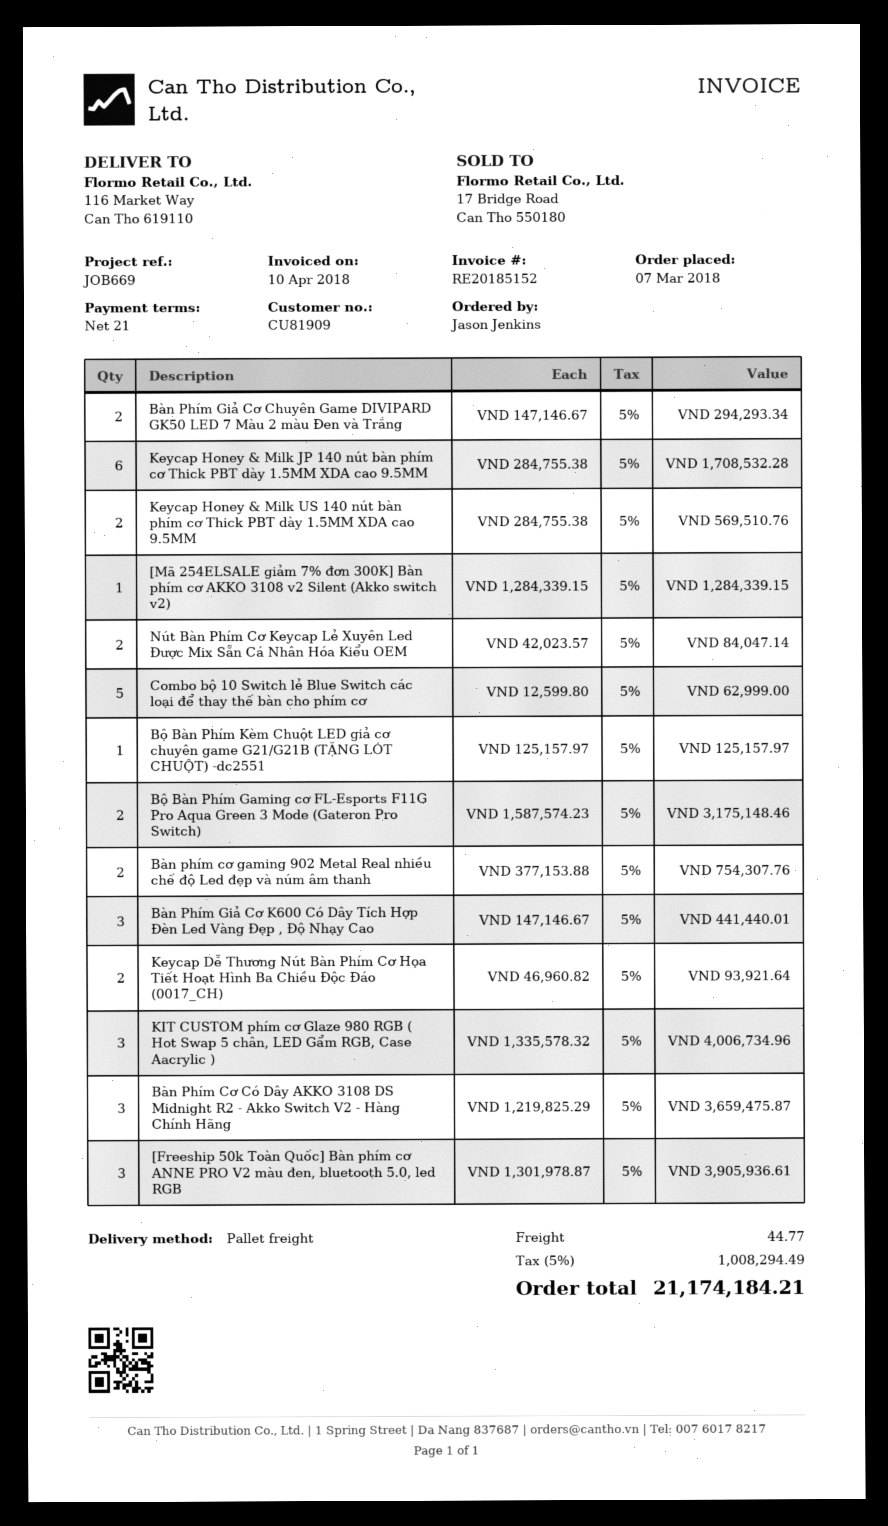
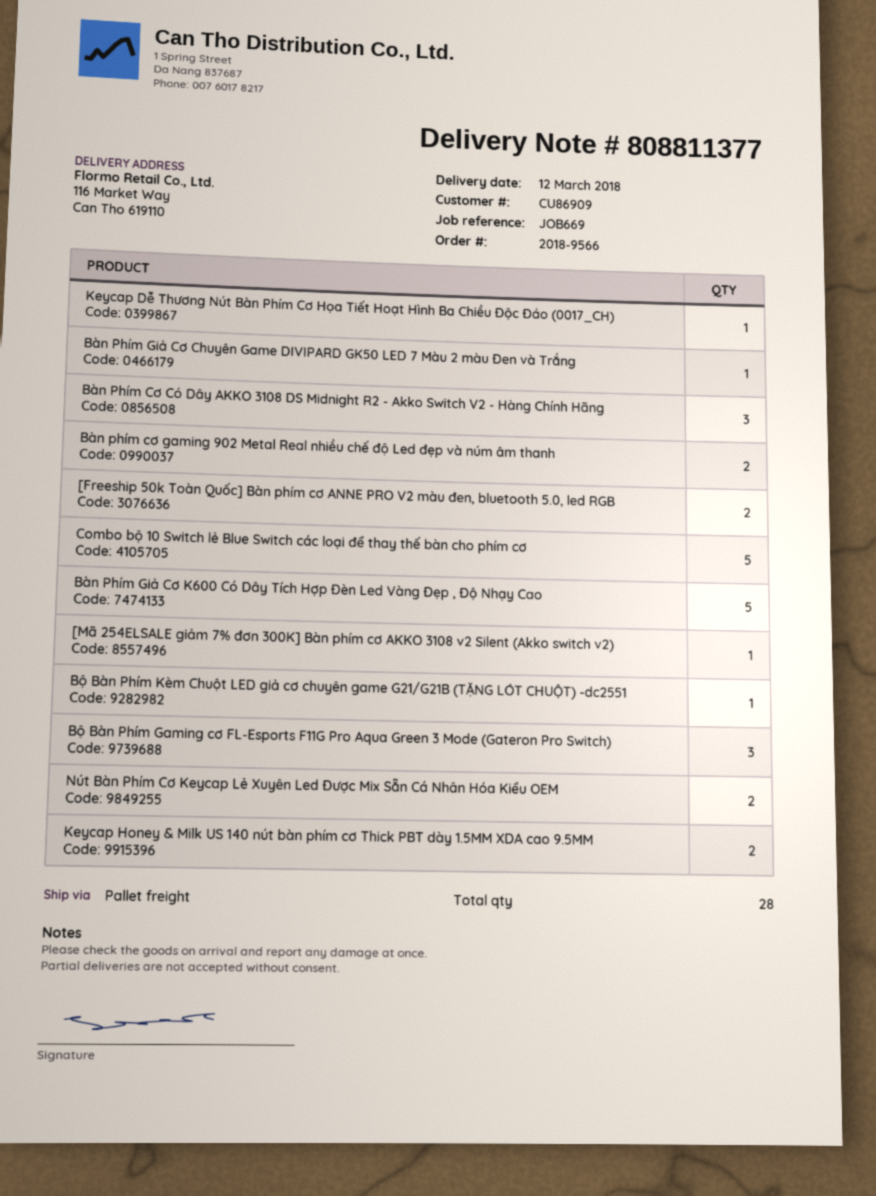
customer number: CU81909 -> CU86909
Bàn Phím Giả Cơ Chuyên Game DIVIPARD GK50 LED 7 Màu 2 màu Đen và Trắng: 2 -> 1
Keycap Honey & Milk JP 140 nút bàn phím cơ Thick PBT dày 1.5MM XDA cao 9.5MM: 6 -> none
Bộ Bàn Phím Gaming cơ FL-Esports F11G Pro Aqua Green 3 Mode (Gateron Pro Switch): 2 -> 3
Bàn Phím Giả Cơ K600 Có Dây Tích Hợp Đèn Led Vàng Đẹp , Độ Nhạy Cao: 3 -> 5
Keycap Dễ Thương Nút Bàn Phím Cơ Họa Tiết Hoạt Hình Ba Chiều Độc Đáo (0017_CH): 2 -> 1
KIT CUSTOM phím cơ Glaze 980 RGB ( Hot Swap 5 chân, LED Gẩm RGB, Case Aacrylic ): 3 -> none
[Freeship 50k Toàn Quốc] Bàn phím cơ ANNE PRO V2 màu đen, bluetooth 5.0, led RGB: 3 -> 2

